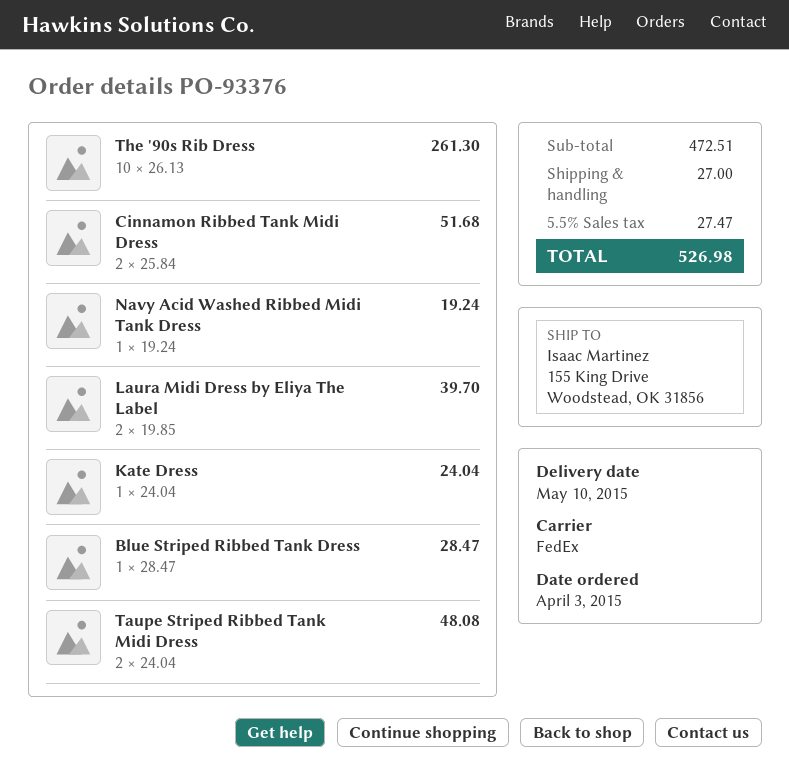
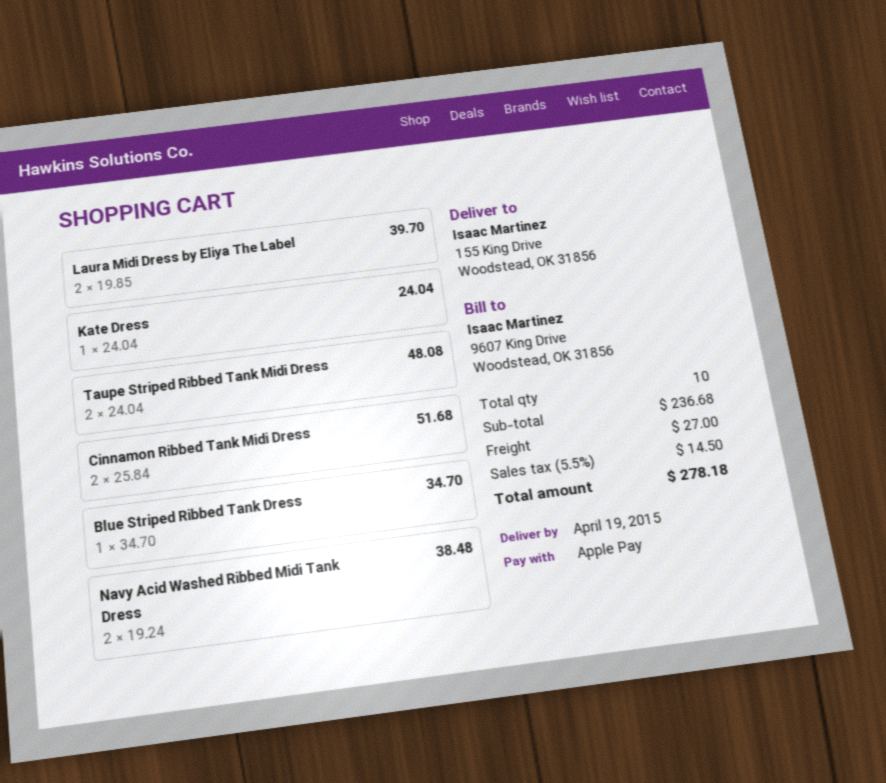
delivery date: 2015-05-10 -> 2015-04-19
The '90s Rib Dress: 10 x 26.13 = 261.30 -> none
Navy Acid Washed Ribbed Midi Tank Dress: 1 x 19.24 = 19.24 -> 2 x 19.24 = 38.48
Blue Striped Ribbed Tank Dress: 1 x 28.47 = 28.47 -> 1 x 34.70 = 34.70
subtotal: 472.51 -> 236.68
tax: 5.5% = 27.47 -> 5.5% = 14.50
total: 526.98 -> 278.18

